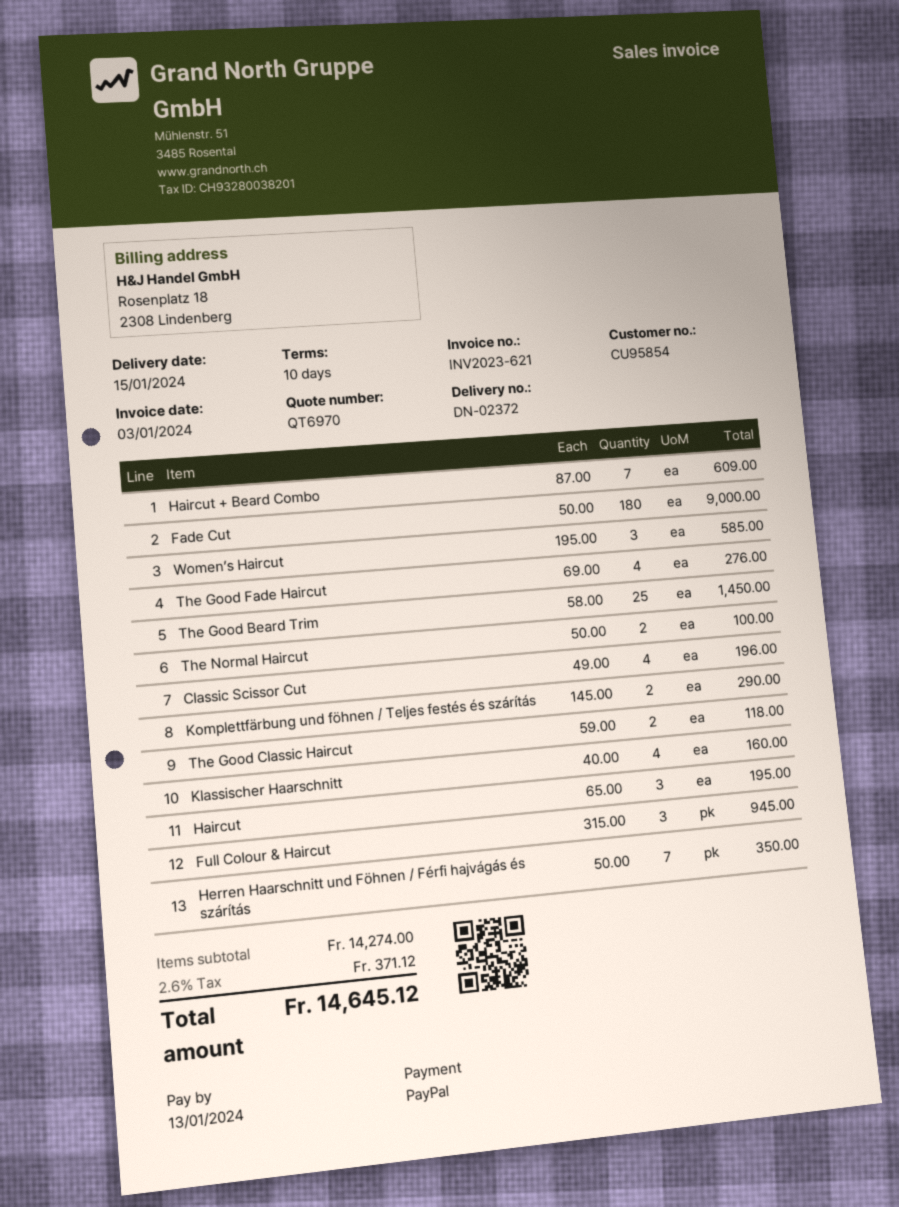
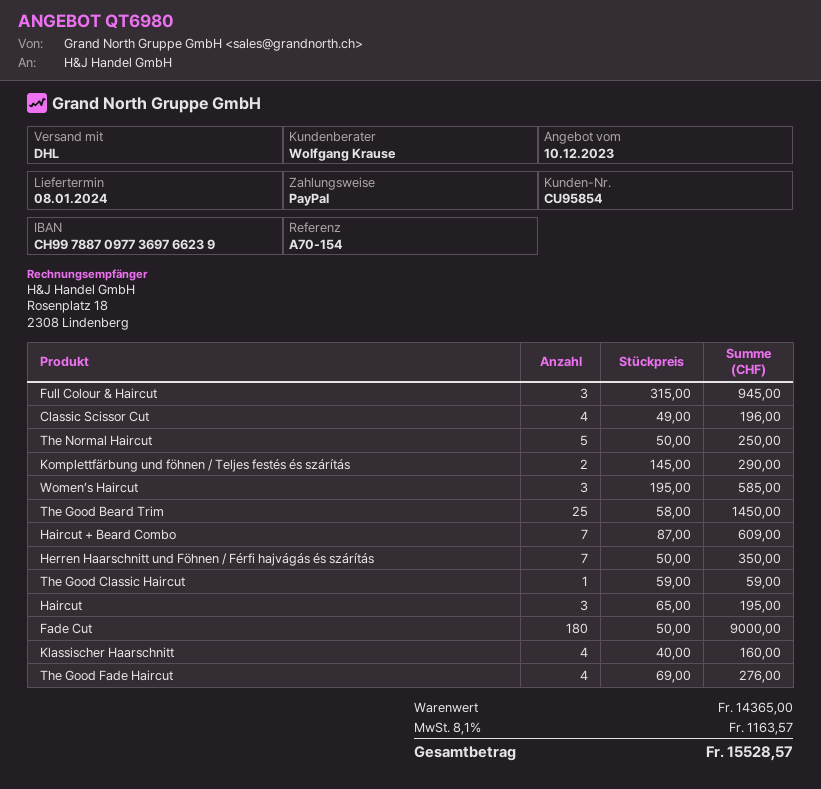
quote number: QT6970 -> QT6980
delivery date: 2024-01-15 -> 2024-01-08
The Normal Haircut: 2 x 50.00 = 100.00 -> 5 x 50.00 = 250.00
The Good Classic Haircut: 2 x 59.00 = 118.00 -> 1 x 59.00 = 59.00
subtotal: 14274.00 -> 14365.00
tax: 2.6% = 371.12 -> 8.1% = 1163.57
total: 14645.12 -> 15528.57

